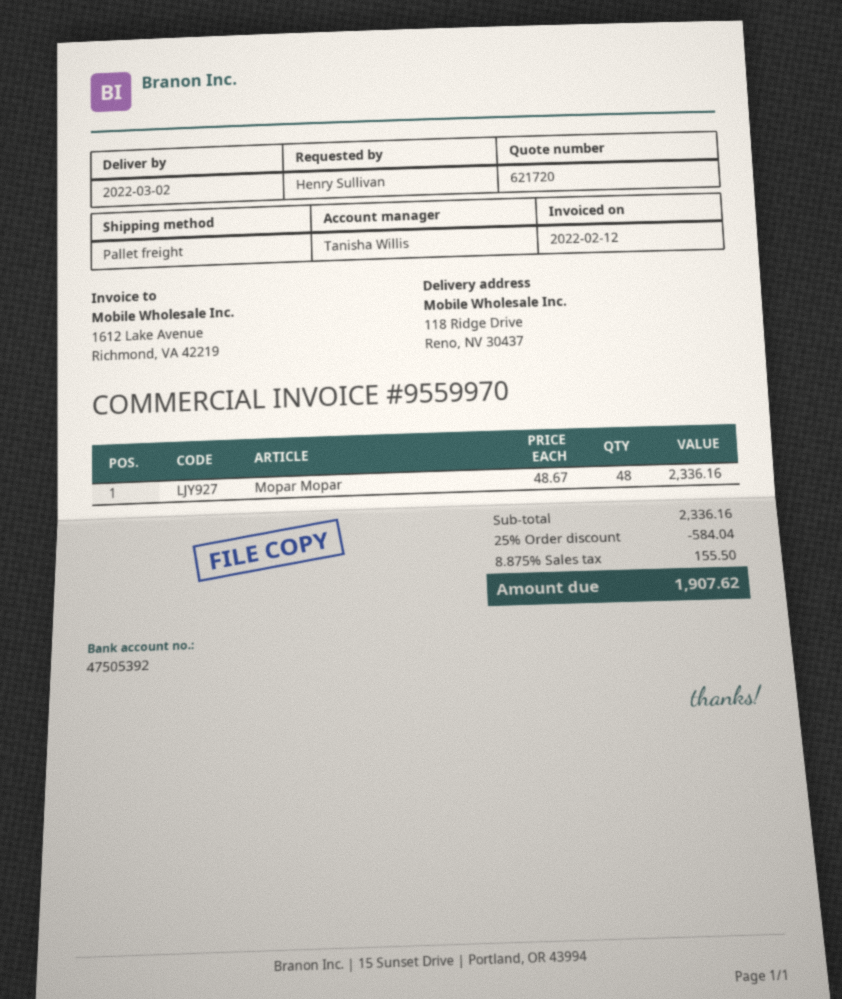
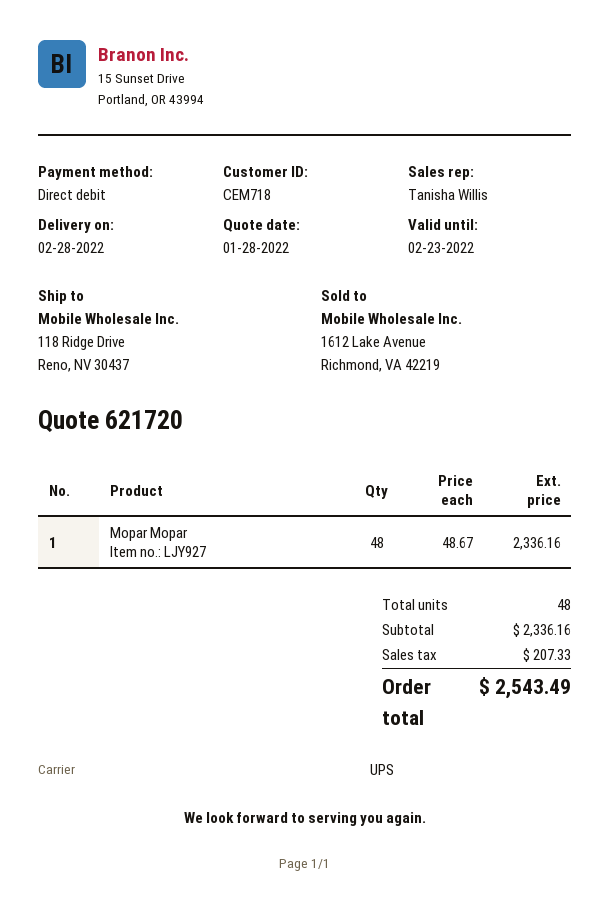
delivery date: 2022-03-02 -> 2022-02-28
shipping method: pallet freight -> UPS
discount: 25% = 584.04 -> none
tax: 155.50 -> 207.33
total: 1907.62 -> 2543.49

